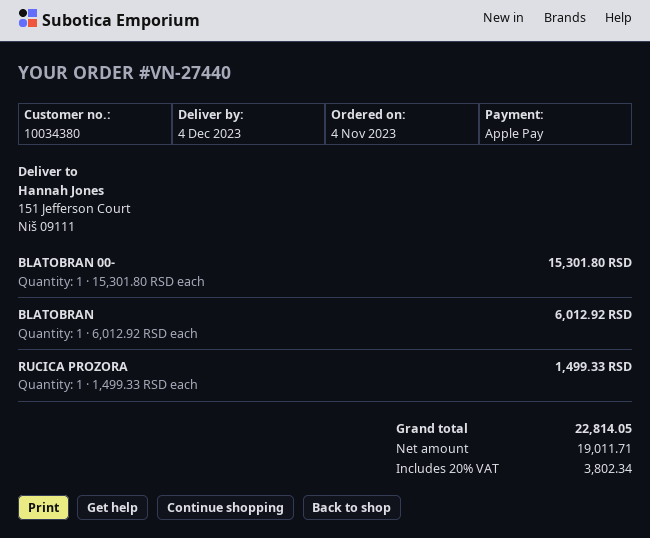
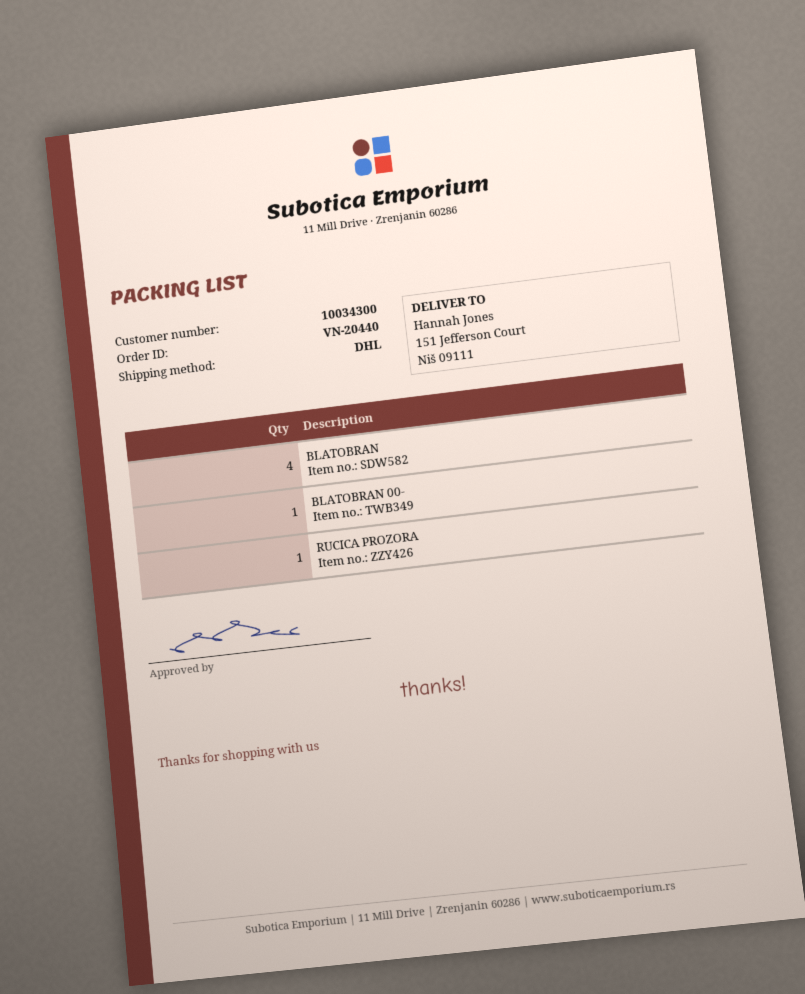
order number: VN-27440 -> VN-20440
customer number: 10034380 -> 10034300
BLATOBRAN: 1 -> 4

